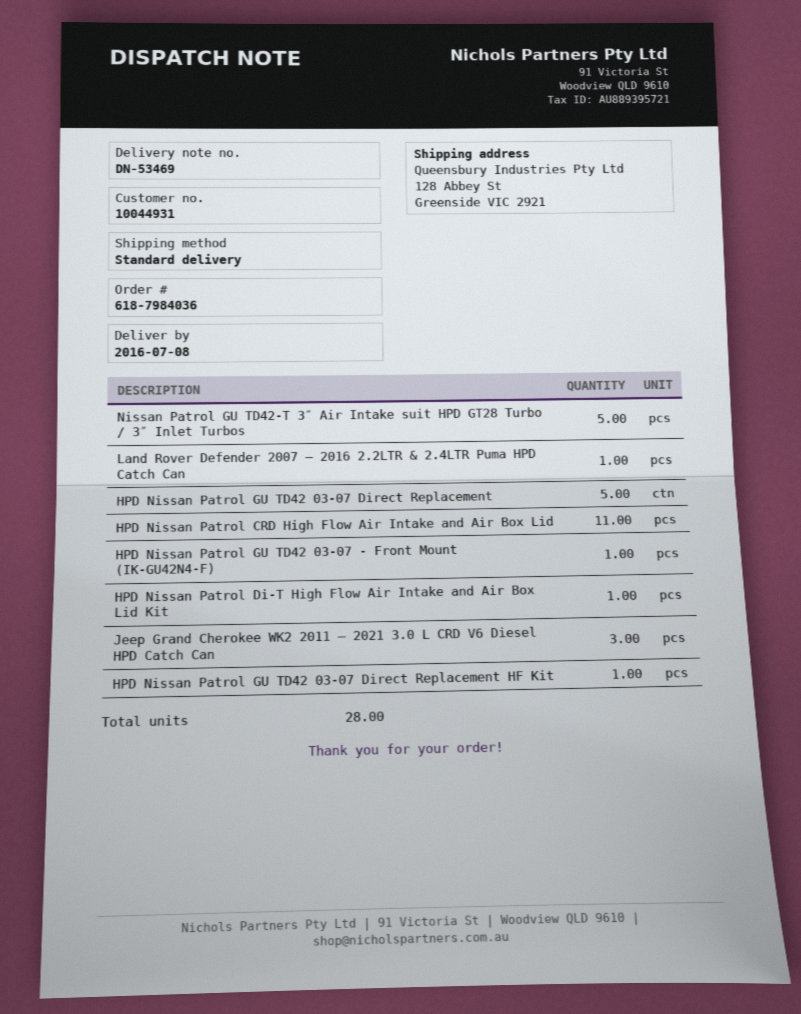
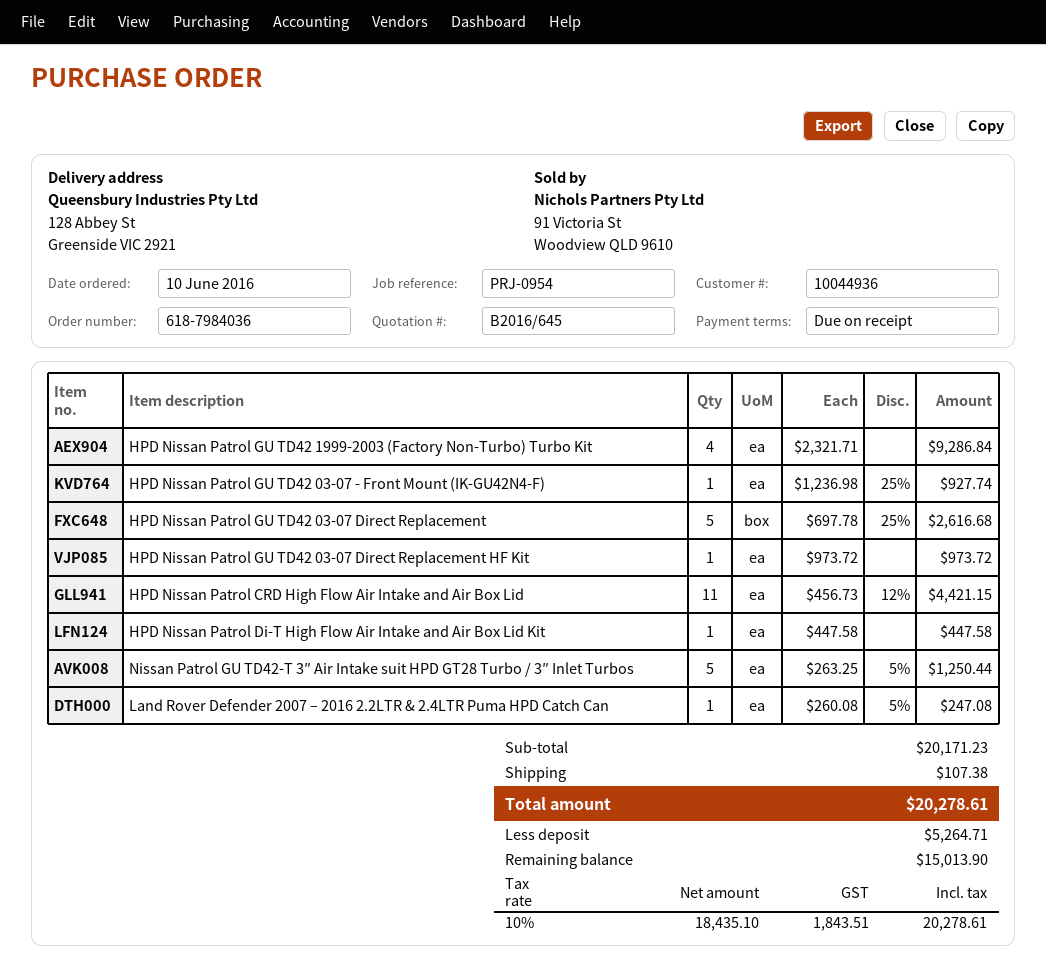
customer number: 10044931 -> 10044936
Jeep Grand Cherokee WK2 2011 – 2021 3.0 L CRD V6 Diesel HPD Catch Can: 3 -> none
HPD Nissan Patrol GU TD42 1999-2003 (Factory Non-Turbo) Turbo Kit: none -> 4

